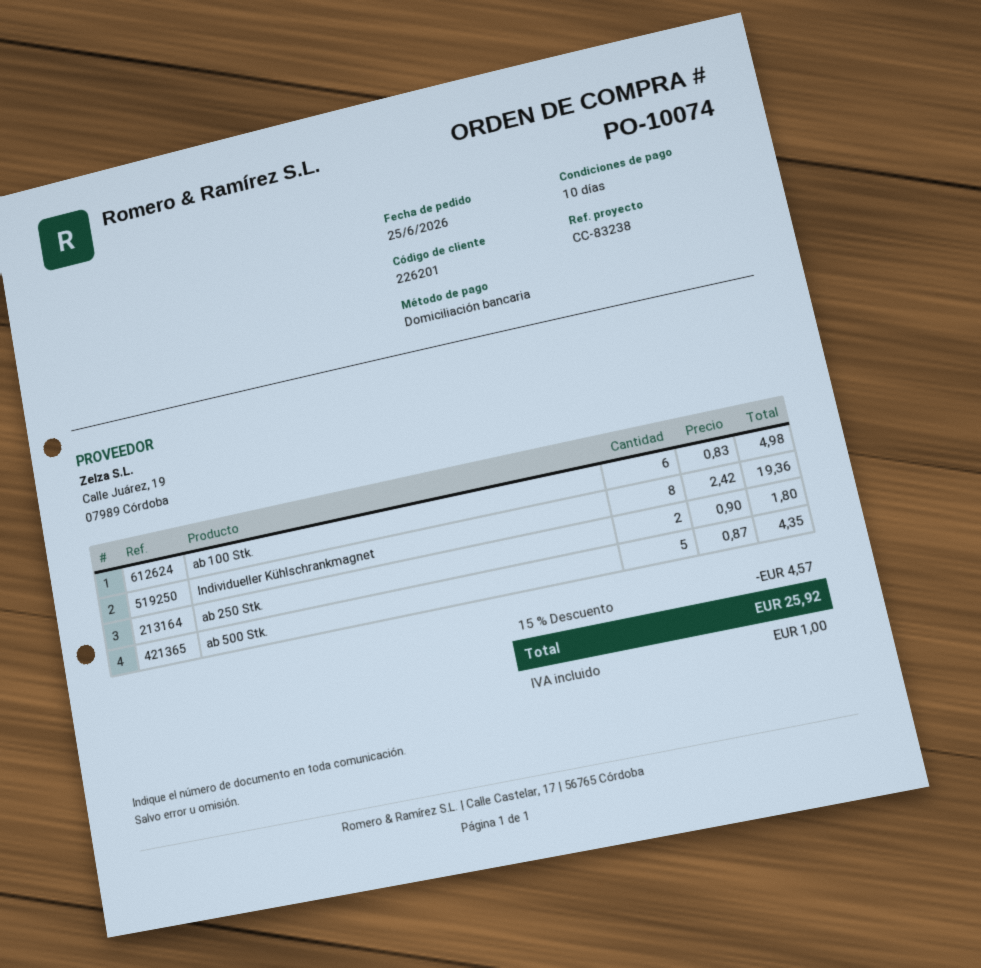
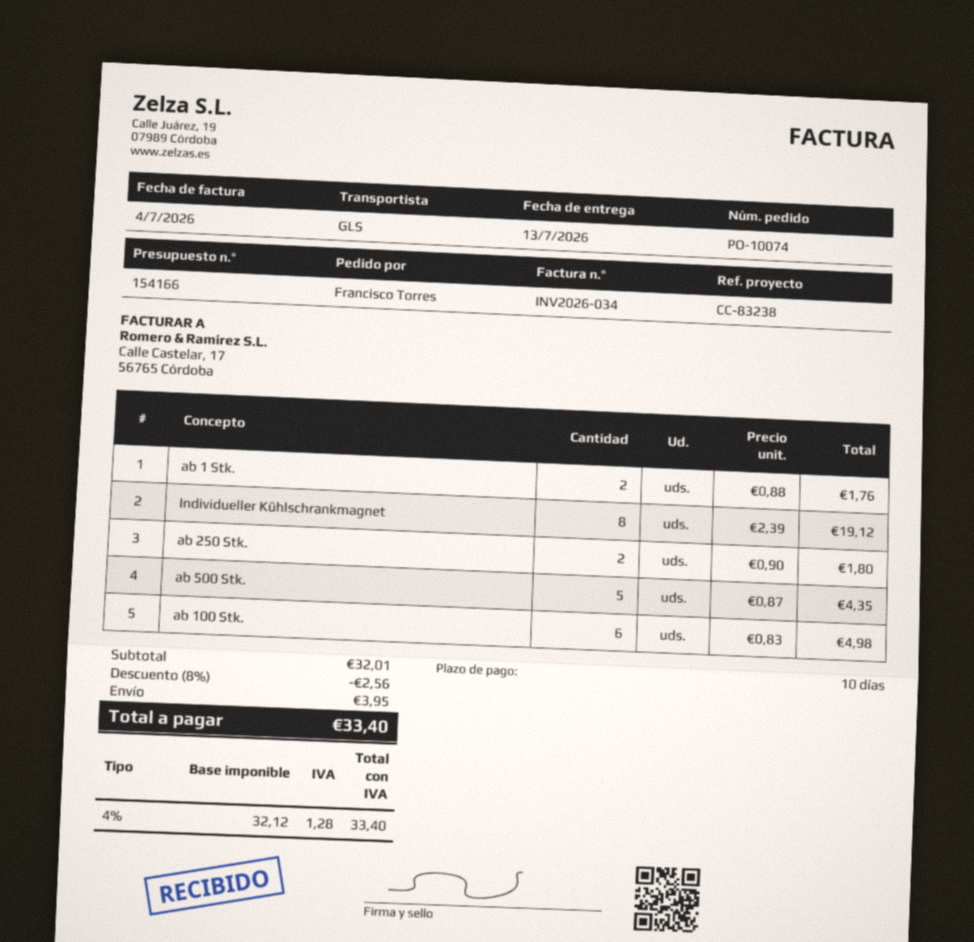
Individueller Kühlschrankmagnet: 8 x 2.42 = 19.36 -> 8 x 2.39 = 19.12
ab 1 Stk.: none -> 2 x 0.88 = 1.76
discount: 15% = 4.57 -> 8% = 2.56
shipping: none -> 3.95
tax: 1.00 -> 1.28
total: 25.92 -> 33.40

